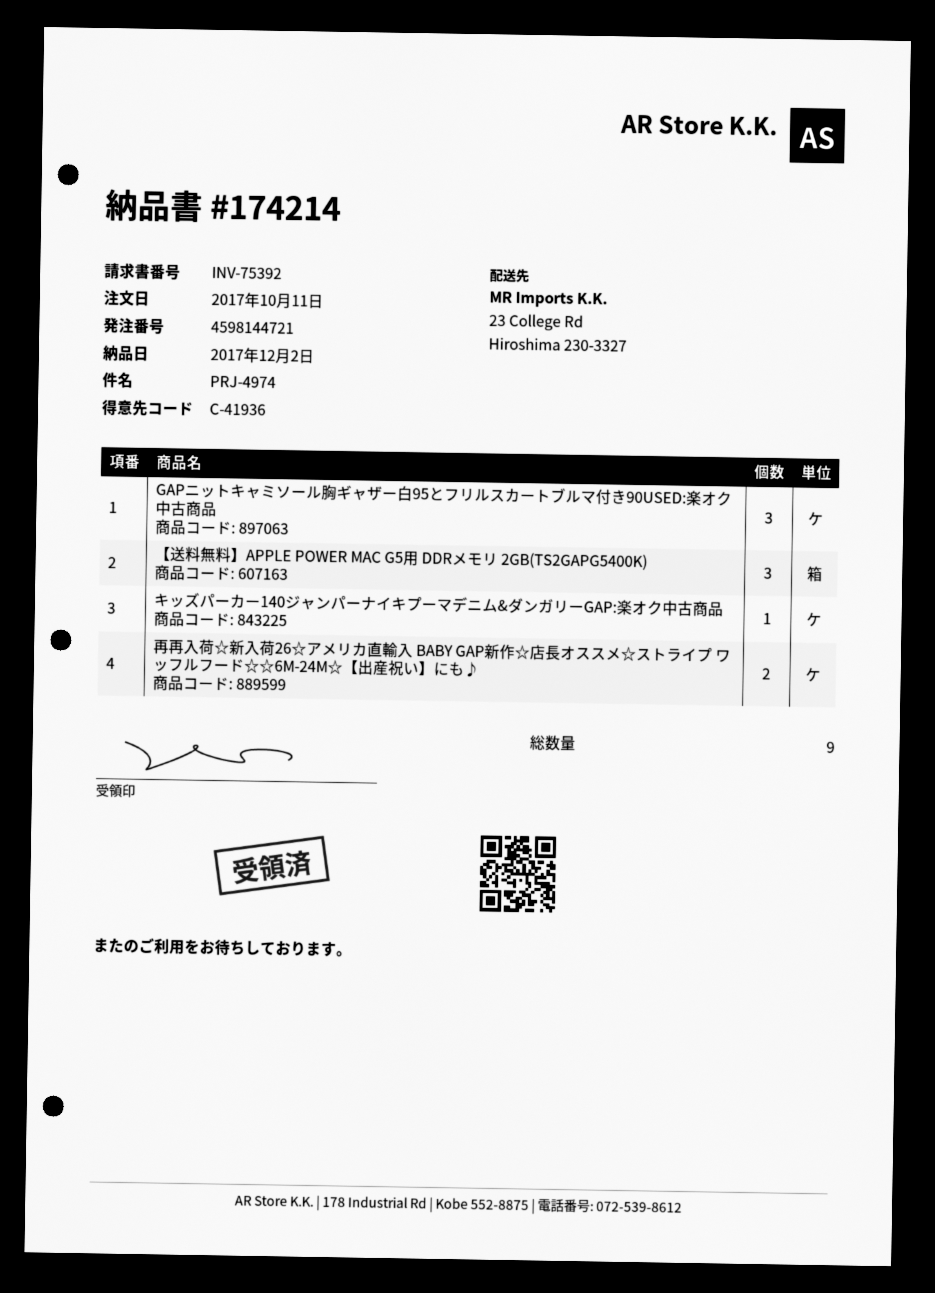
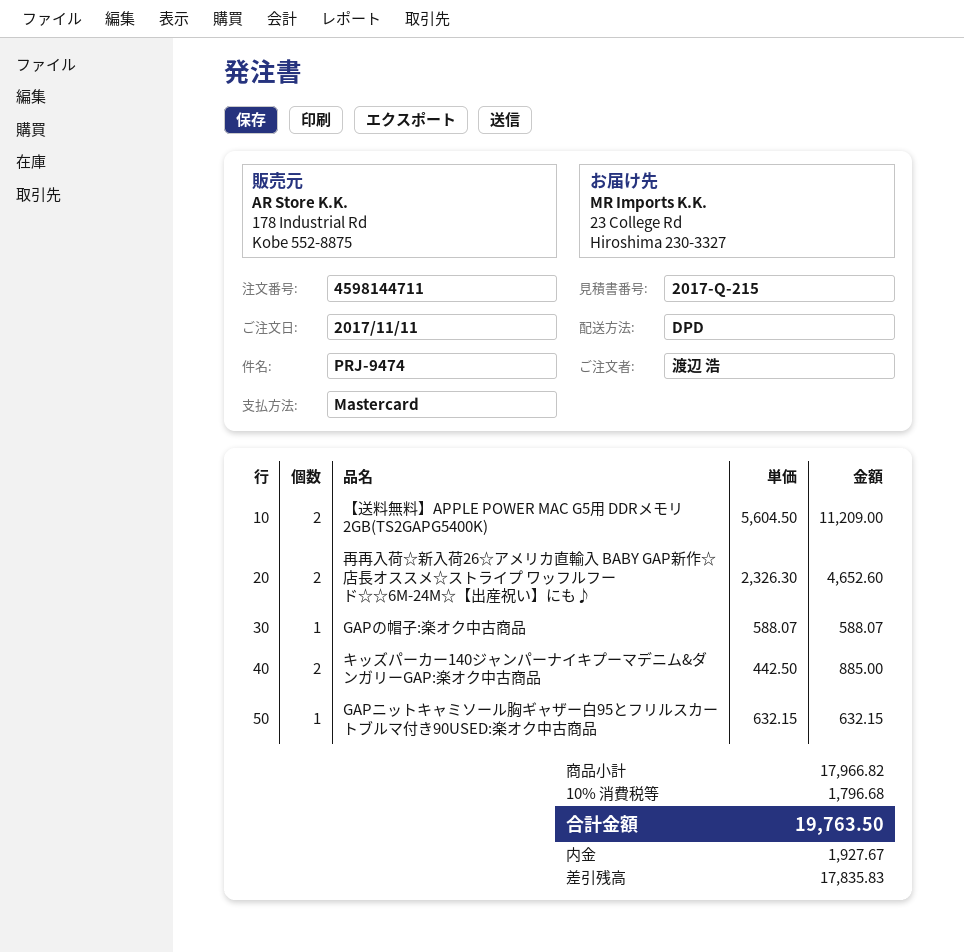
order number: 4598144721 -> 4598144711
order date: 2017-10-11 -> 2017-11-11
reference: PRJ-4974 -> PRJ-9474
GAPニットキャミソール胸ギャザー白95とフリルスカートブルマ付き90USED:楽オク中古商品: 3 -> 1
【送料無料】APPLE POWER MAC G5用 DDRメモリ 2GB(TS2GAPG5400K): 3 -> 2
キッズパーカー140ジャンパーナイキプーマデニム&ダンガリーGAP:楽オク中古商品: 1 -> 2
GAPの帽子:楽オク中古商品: none -> 1

